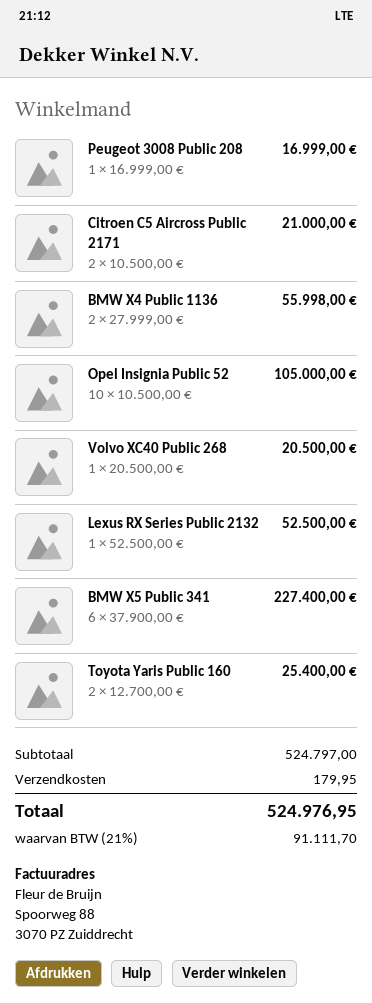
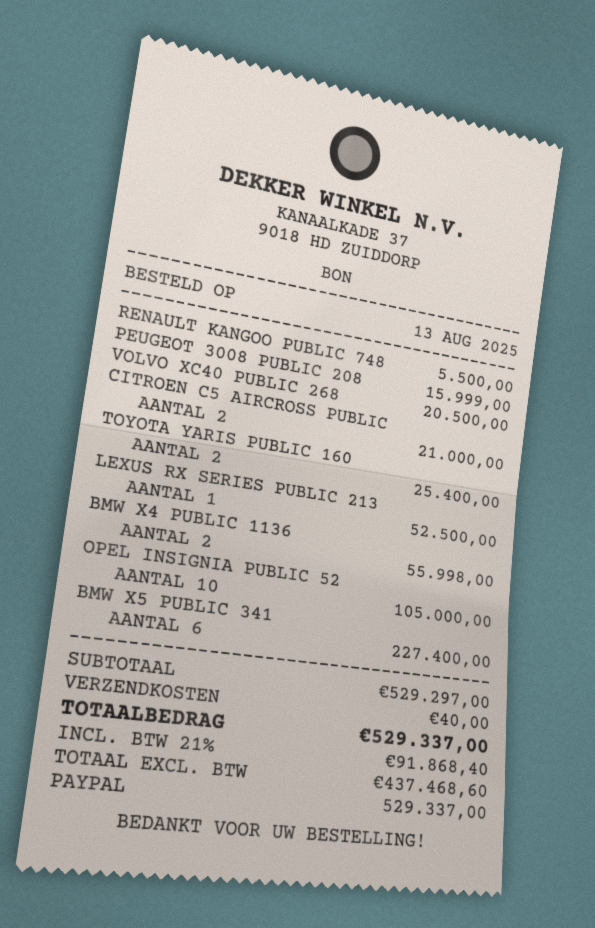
Peugeot 3008 Public 208: 1 for 16999.00 -> 1 for 15999.00
RENAULT KANGOO PUBLIC 748: none -> 1 for 5500.00
subtotal: 524797.00 -> 529297.00
shipping: 179.95 -> 40.00
tax: 21% = 91111.70 -> 21% = 91868.40
total: 524976.95 -> 529337.00

